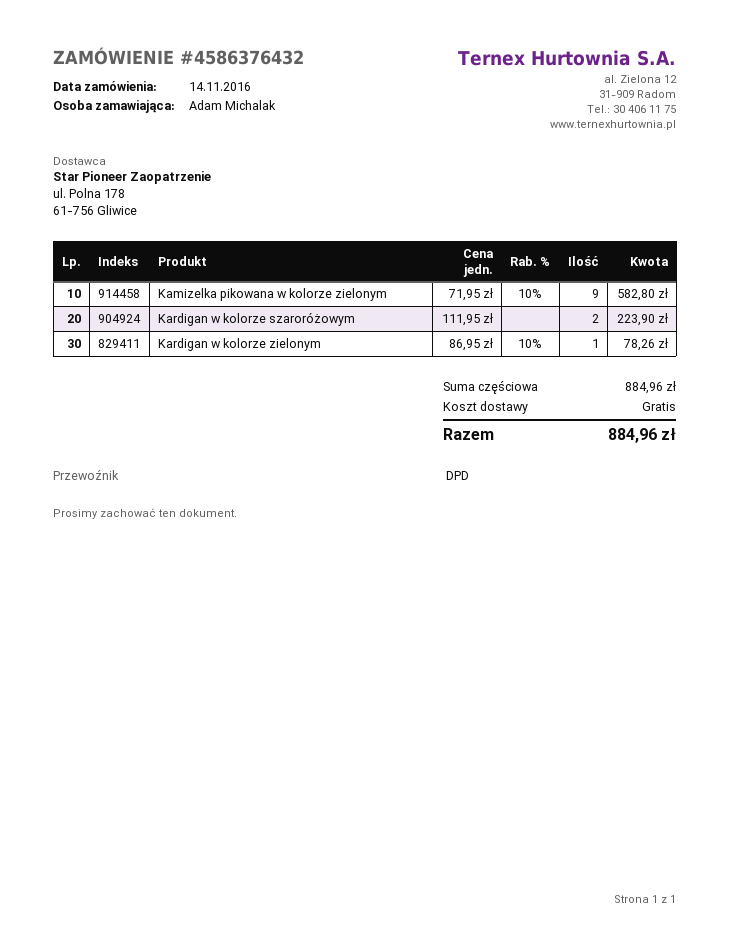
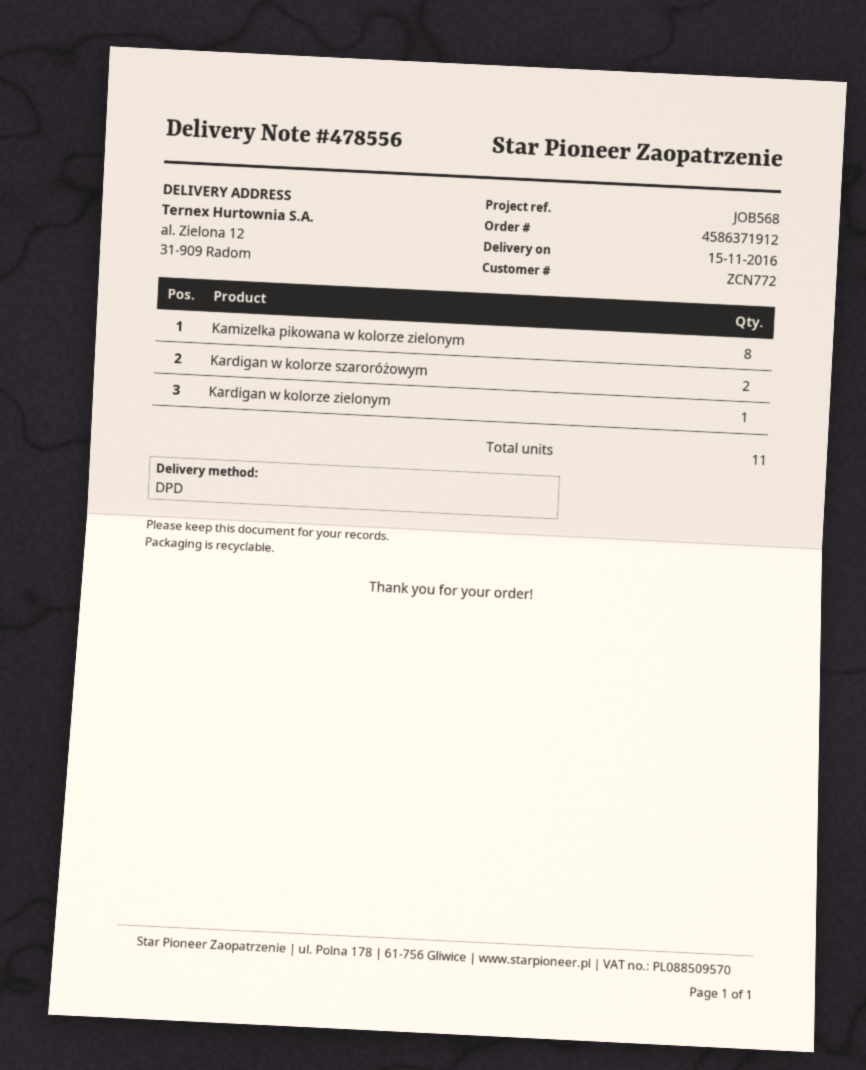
order number: 4586376432 -> 4586371912
Kamizelka pikowana w kolorze zielonym: 9 -> 8

